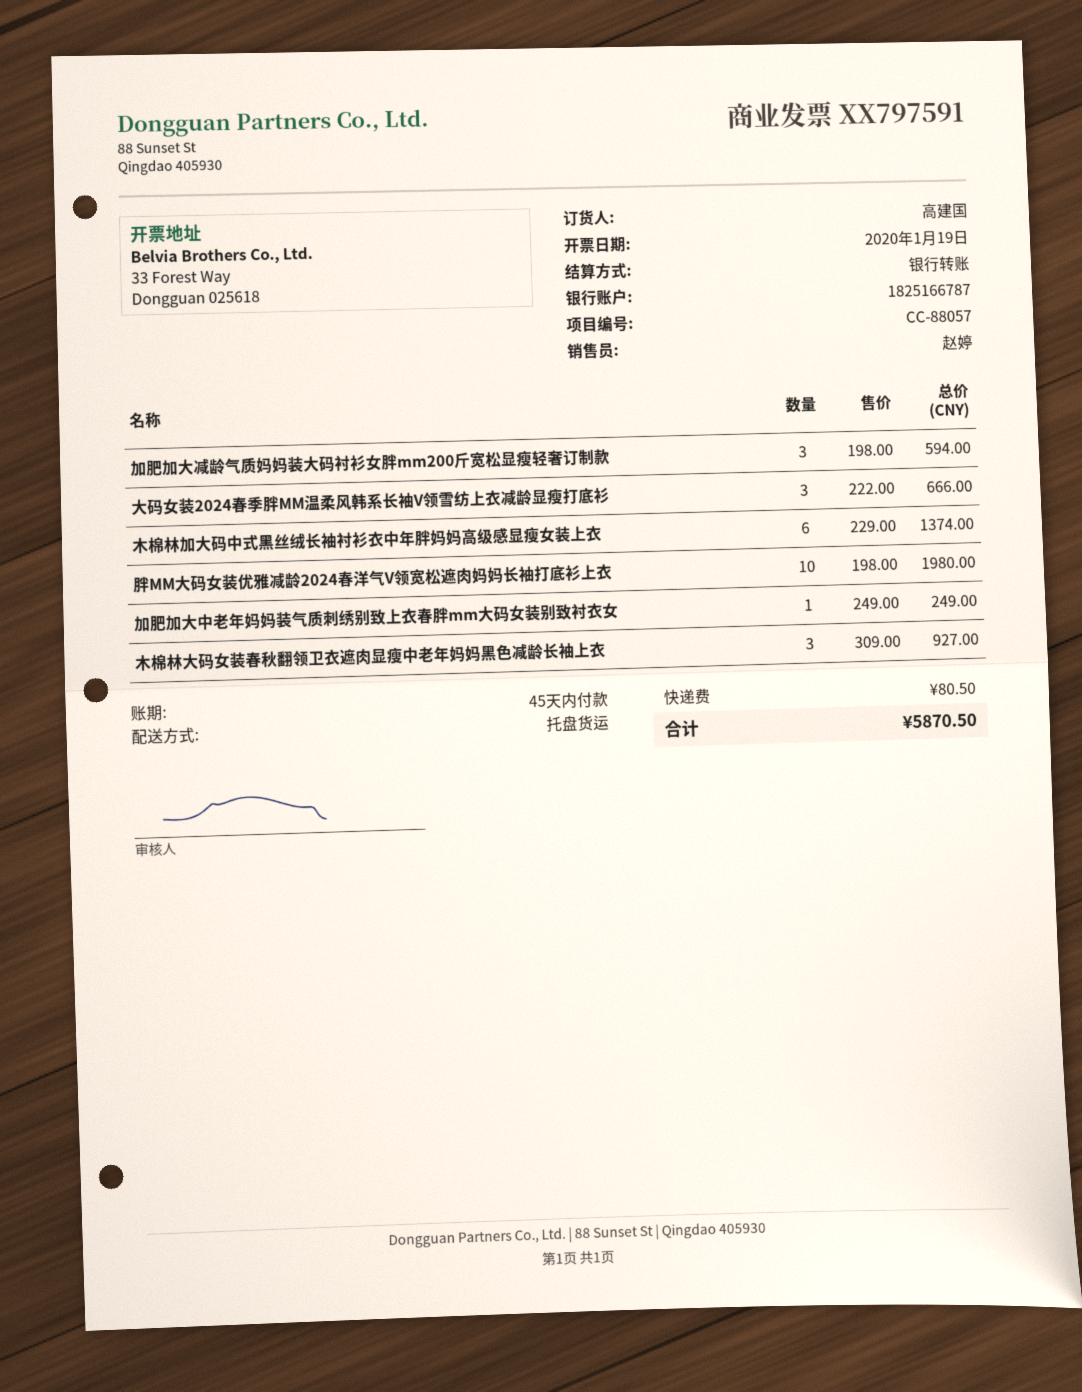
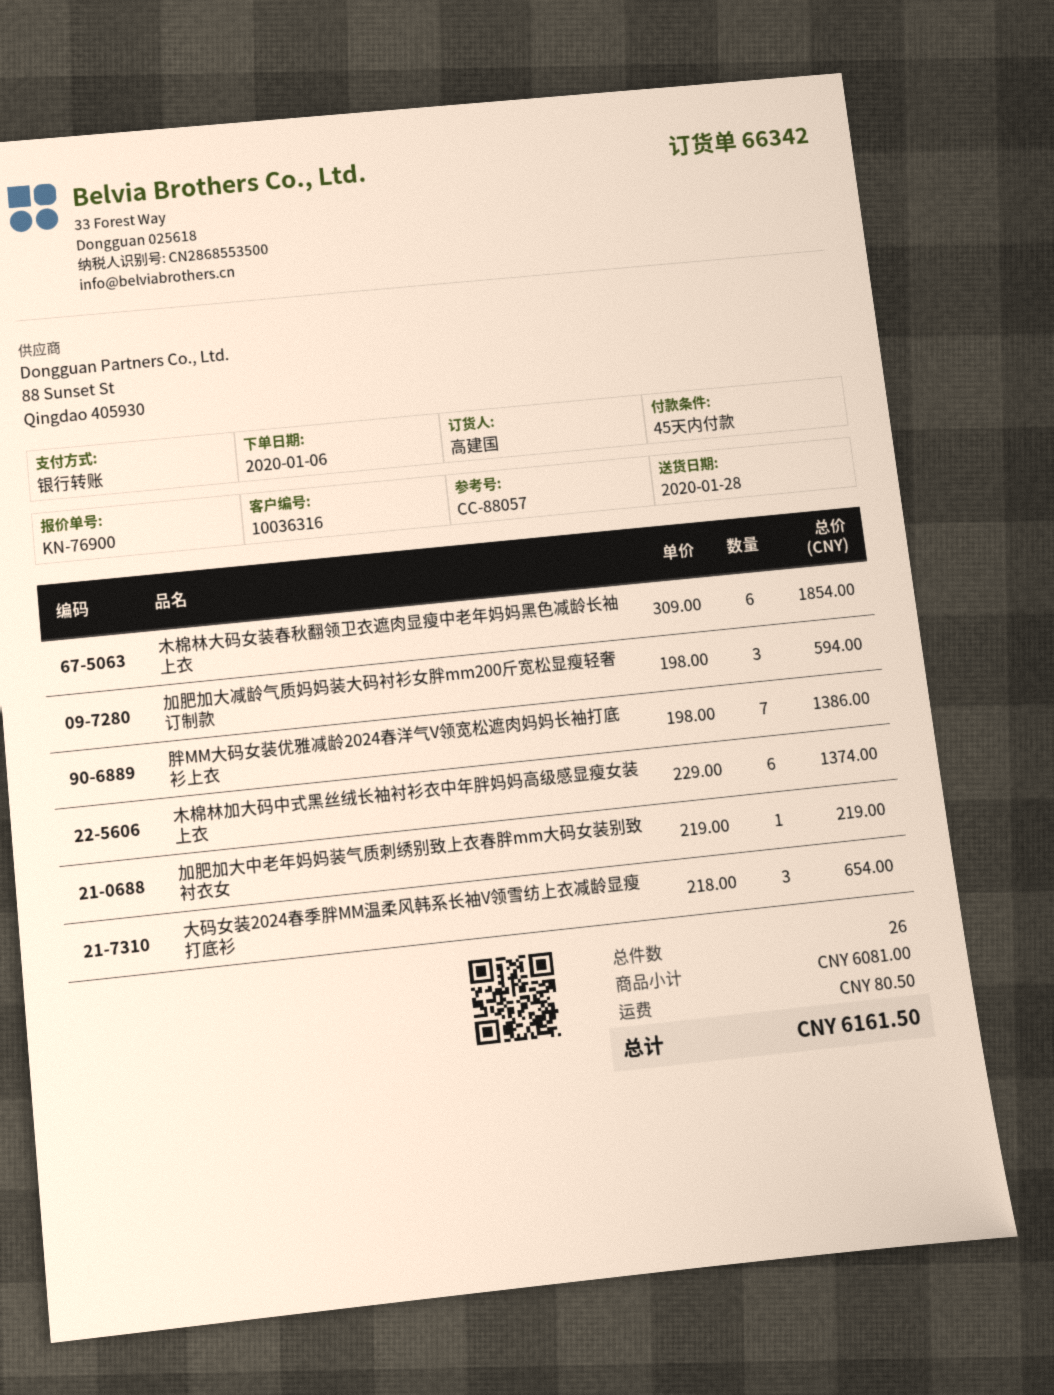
大码女装2024春季胖MM温柔风韩系长袖V领雪纺上衣减龄显瘦打底衫: 3 x 222.00 = 666.00 -> 3 x 218.00 = 654.00
胖MM大码女装优雅减龄2024春洋气V领宽松遮肉妈妈长袖打底衫上衣: 10 x 198.00 = 1980.00 -> 7 x 198.00 = 1386.00
加肥加大中老年妈妈装气质刺绣别致上衣春胖mm大码女装别致衬衣女: 1 x 249.00 = 249.00 -> 1 x 219.00 = 219.00
木棉林大码女装春秋翻领卫衣遮肉显瘦中老年妈妈黑色减龄长袖上衣: 3 x 309.00 = 927.00 -> 6 x 309.00 = 1854.00
total: 5870.50 -> 6161.50

